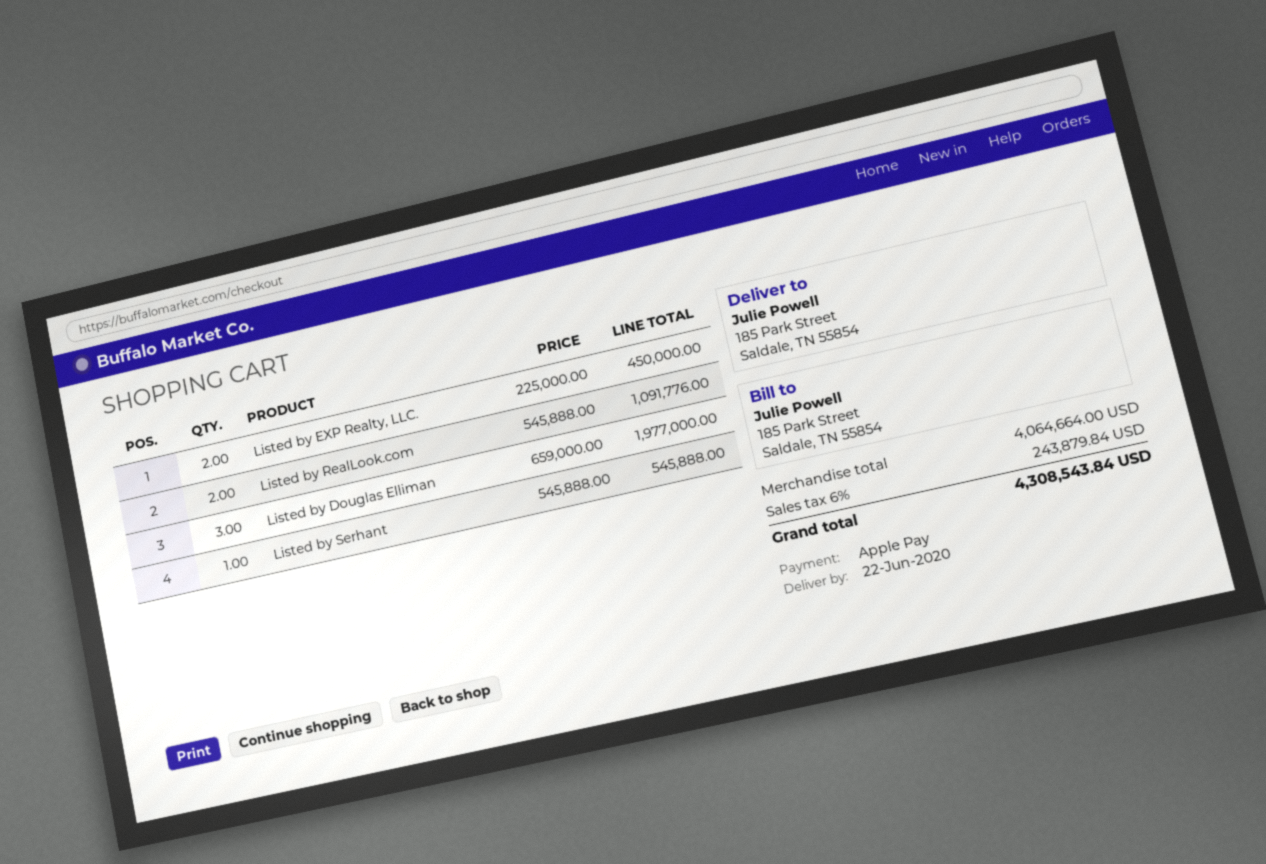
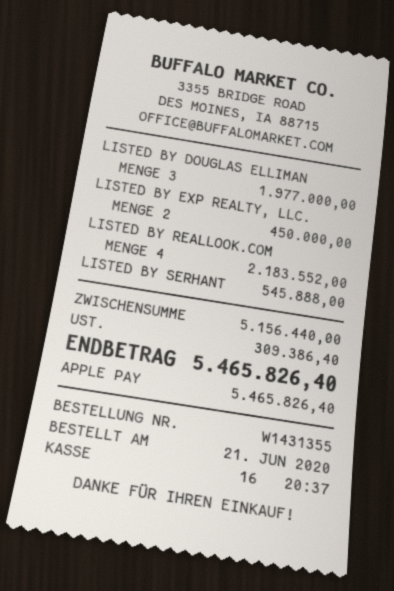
Listed by RealLook.com: 2 for 1091776.00 -> 4 for 2183552.00
subtotal: 4064664.00 -> 5156440.00
tax: 243879.84 -> 309386.40
total: 4308543.84 -> 5465826.40

